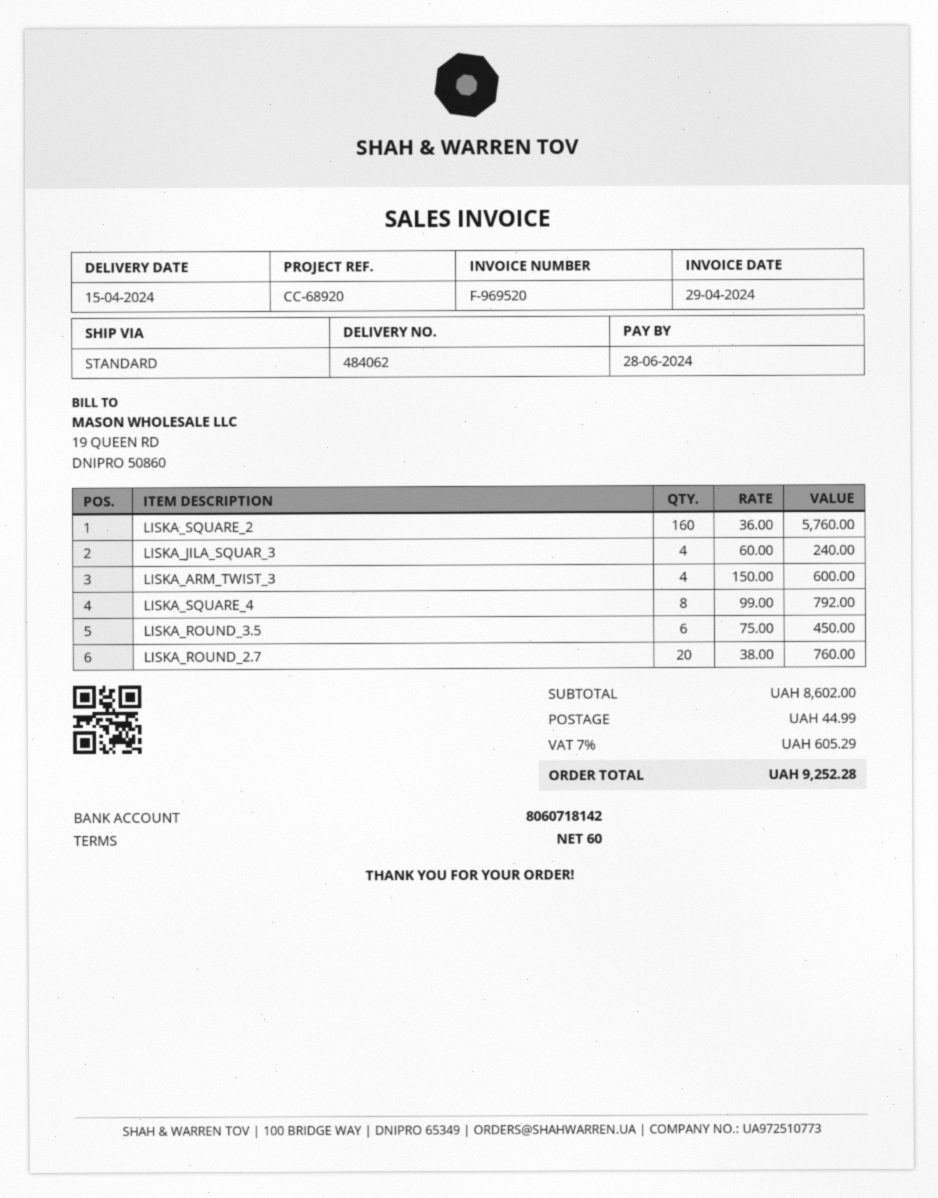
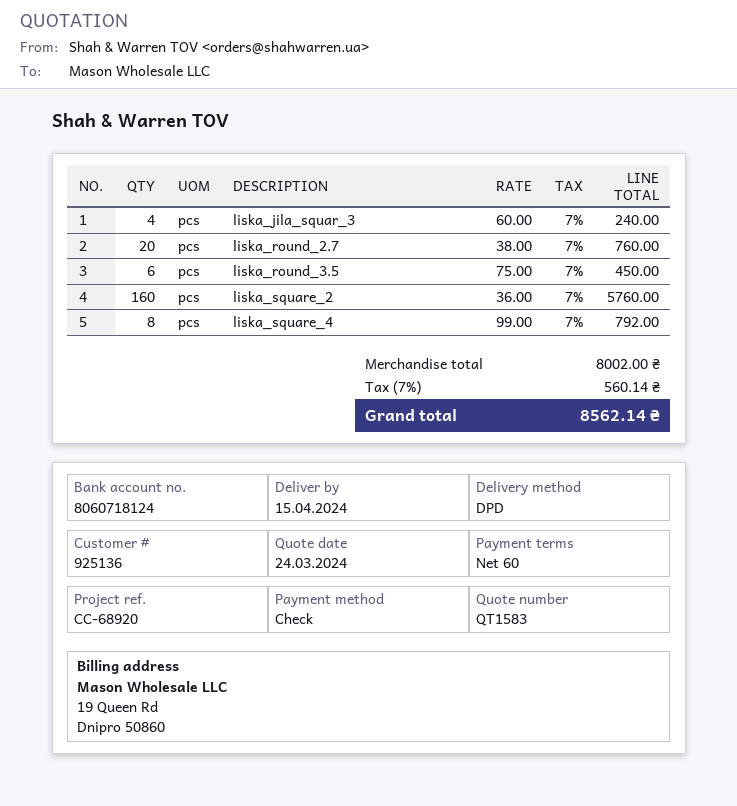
bank account: 8060718142 -> 8060718124
shipping method: standard -> DPD
LISKA_ARM_TWIST_3: 4 x 150.00 = 600.00 -> none
subtotal: 8602.00 -> 8002.00
shipping: 44.99 -> none
tax: 7% = 605.29 -> 7% = 560.14
total: 9252.28 -> 8562.14

